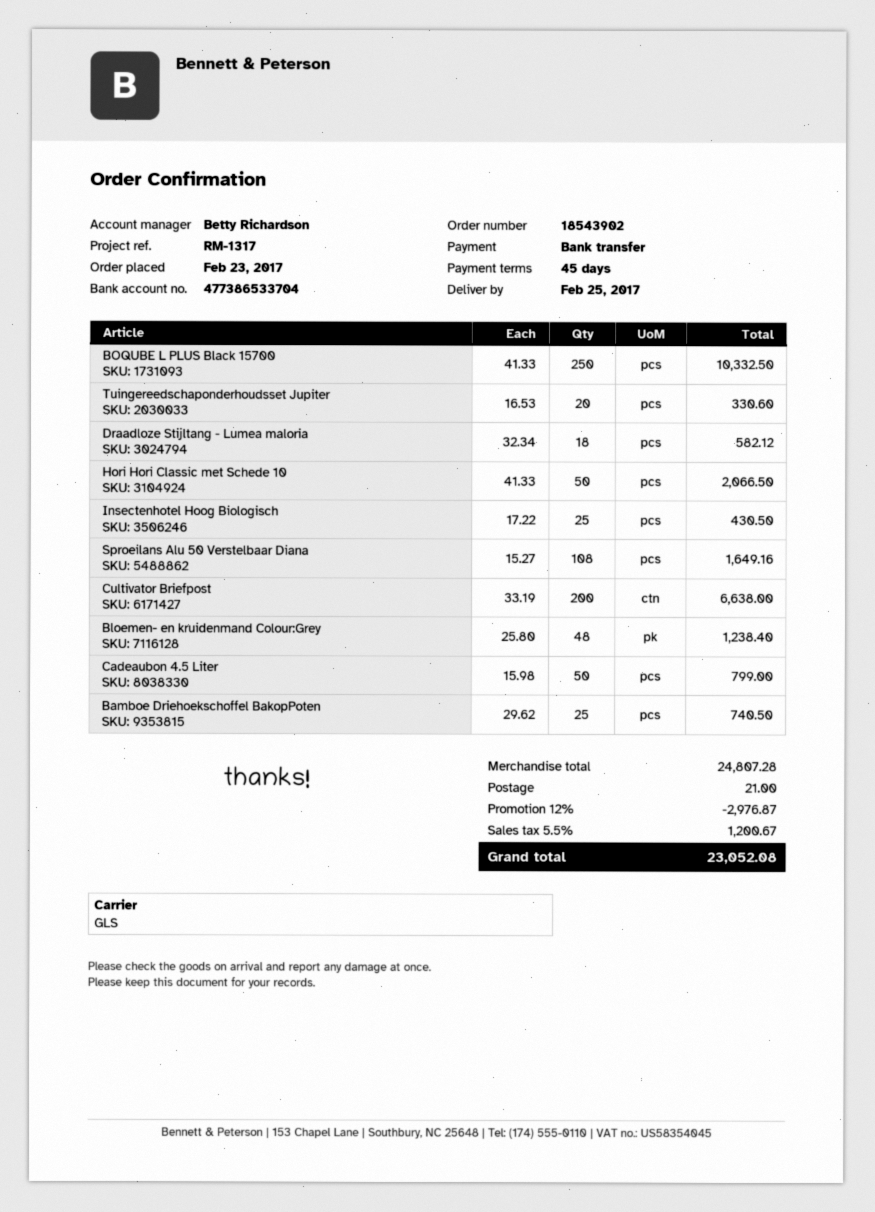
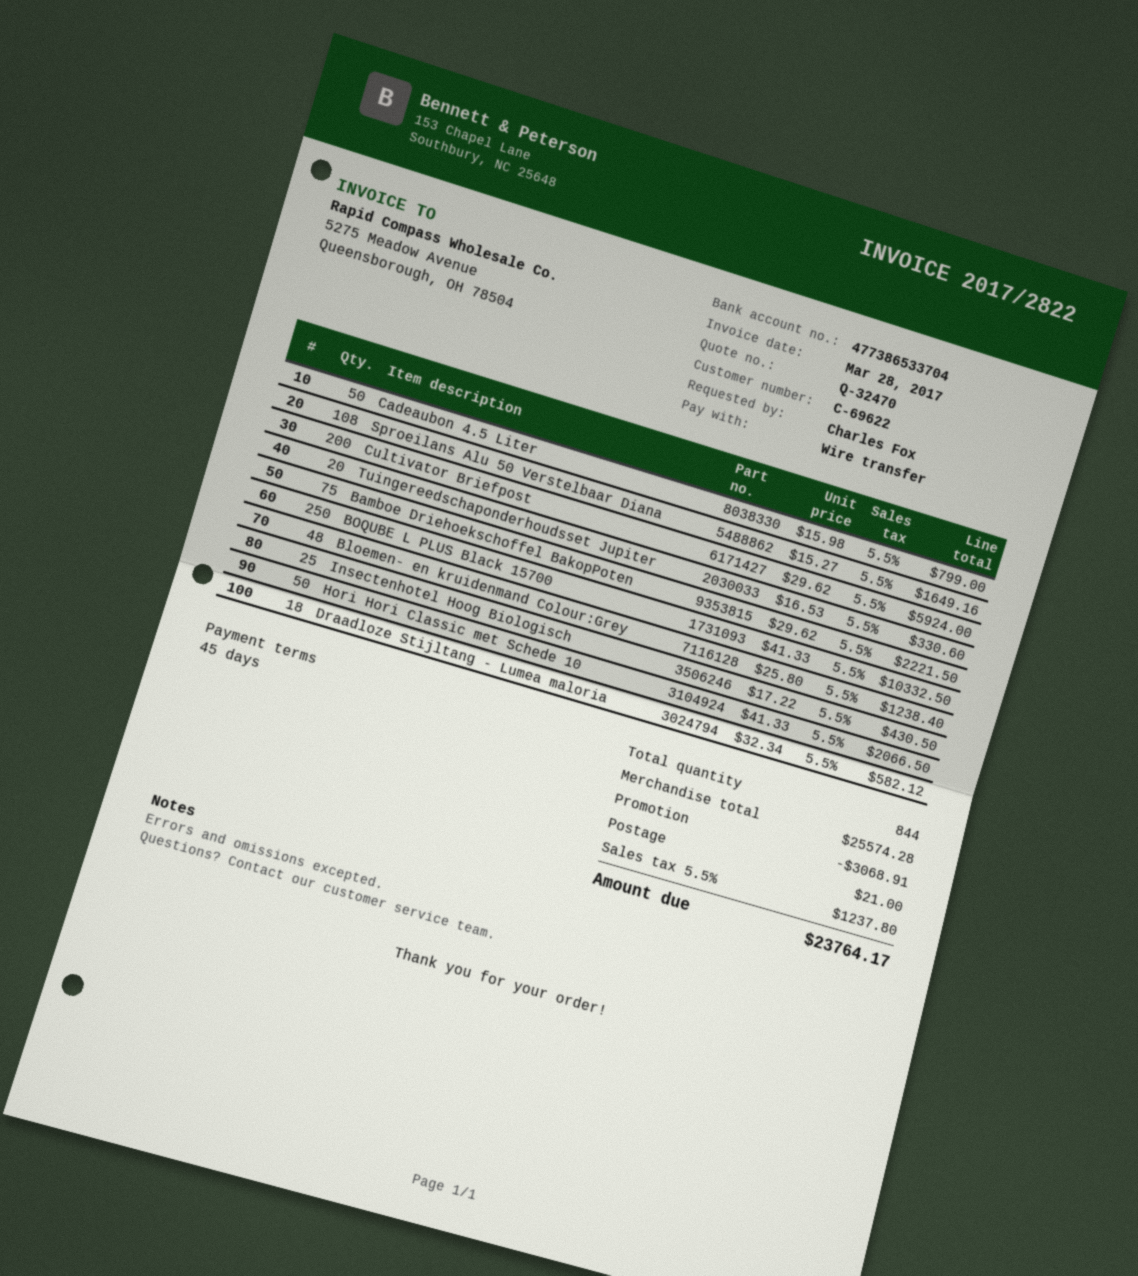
Cultivator Briefpost: 200 x 33.19 = 6638.00 -> 200 x 29.62 = 5924.00
Bamboe Driehoekschoffel BakopPoten: 25 x 29.62 = 740.50 -> 75 x 29.62 = 2221.50
subtotal: 24807.28 -> 25574.28
discount: 2976.87 -> 3068.91
tax: 5.5% = 1200.67 -> 5.5% = 1237.80
total: 23052.08 -> 23764.17

